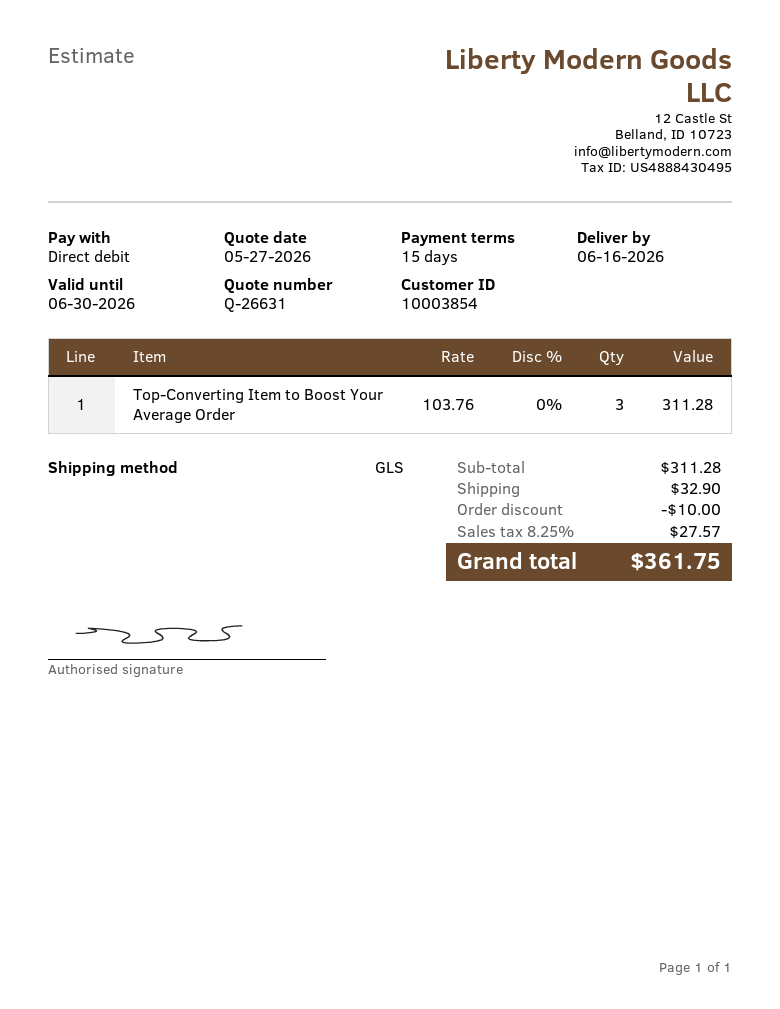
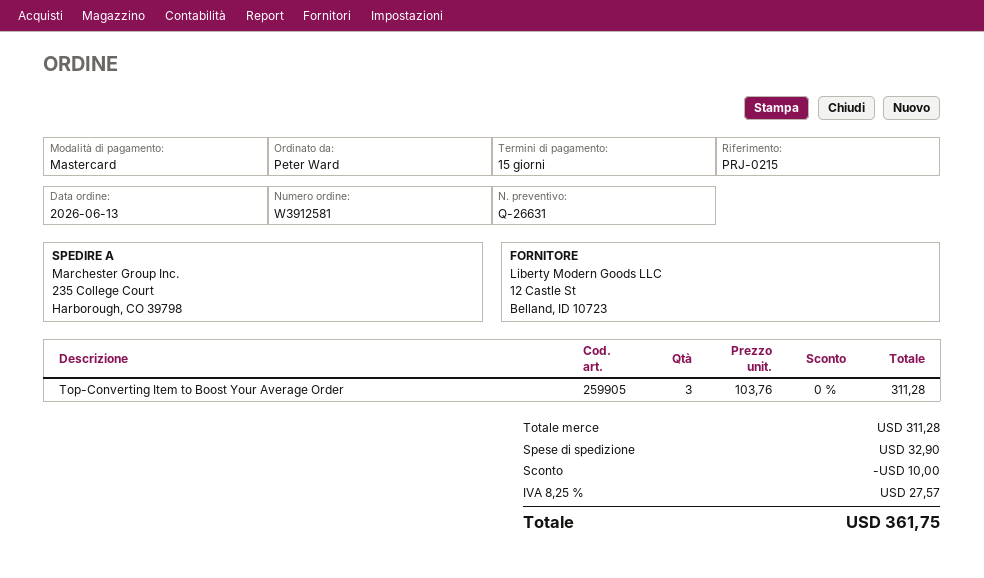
payment method: direct debit -> Mastercard

